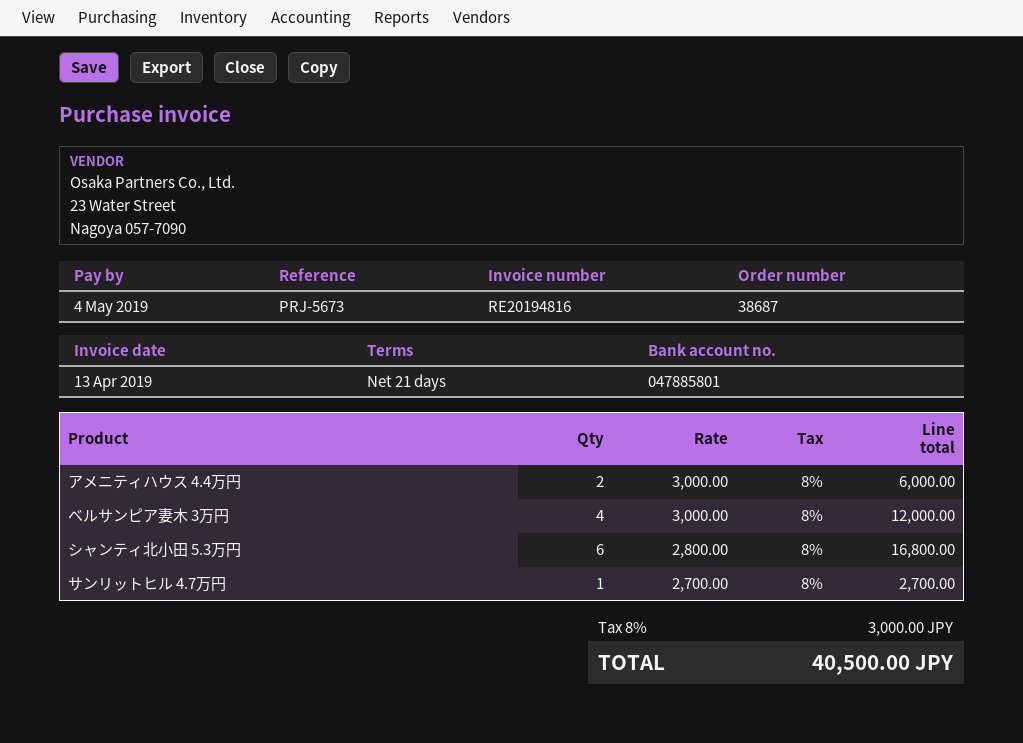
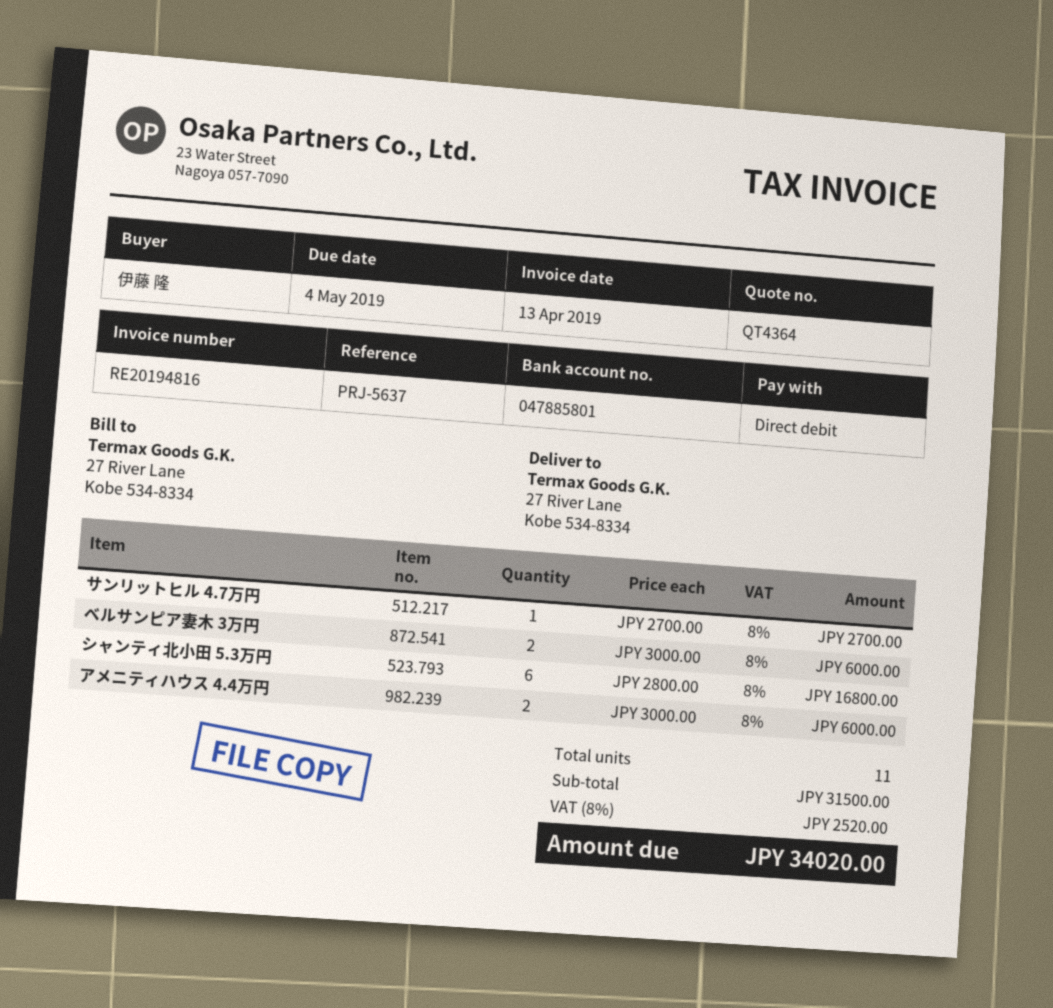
reference: PRJ-5673 -> PRJ-5637
ベルサンピア妻木 3万円: 4 x 3000.00 = 12000.00 -> 2 x 3000.00 = 6000.00
tax: 8% = 3000.00 -> 8% = 2520.00
total: 40500.00 -> 34020.00

